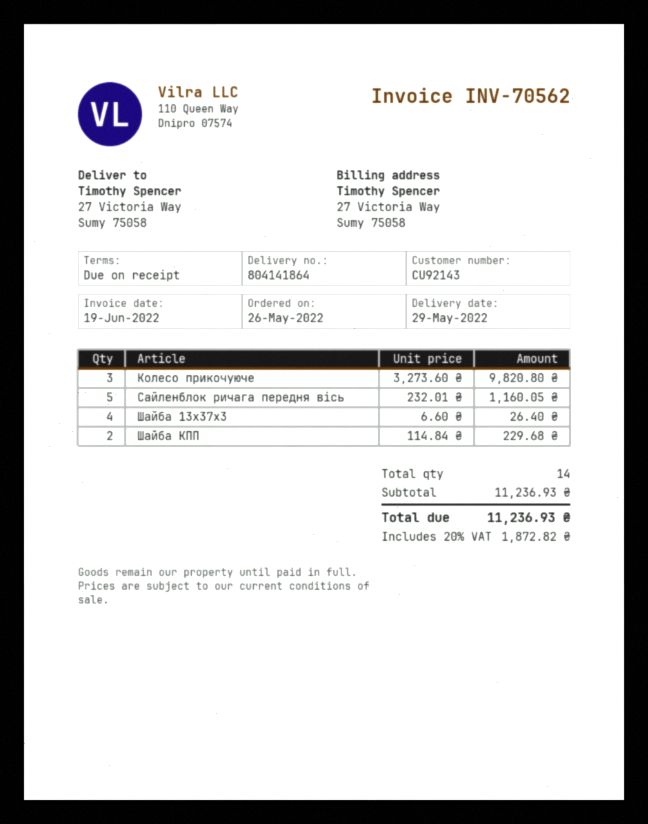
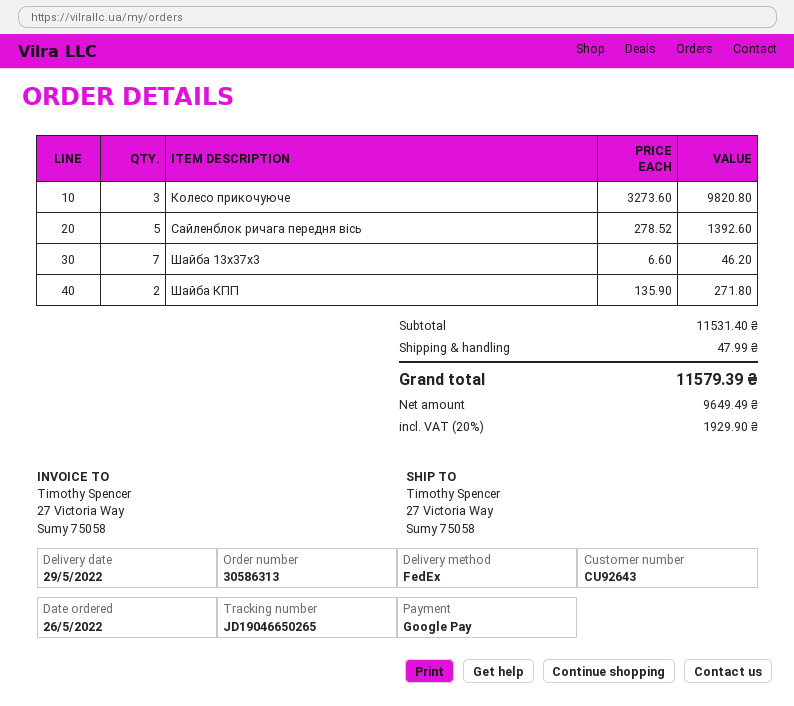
customer number: CU92143 -> CU92643
Сайленблок ричага передня вісь: 5 x 232.01 = 1160.05 -> 5 x 278.52 = 1392.60
Шайба 13x37x3: 4 x 6.60 = 26.40 -> 7 x 6.60 = 46.20
Шайба КПП: 2 x 114.84 = 229.68 -> 2 x 135.90 = 271.80
subtotal: 11236.93 -> 11531.40
shipping: none -> 47.99
tax: 20% = 1872.82 -> 20% = 1929.90
total: 11236.93 -> 11579.39

